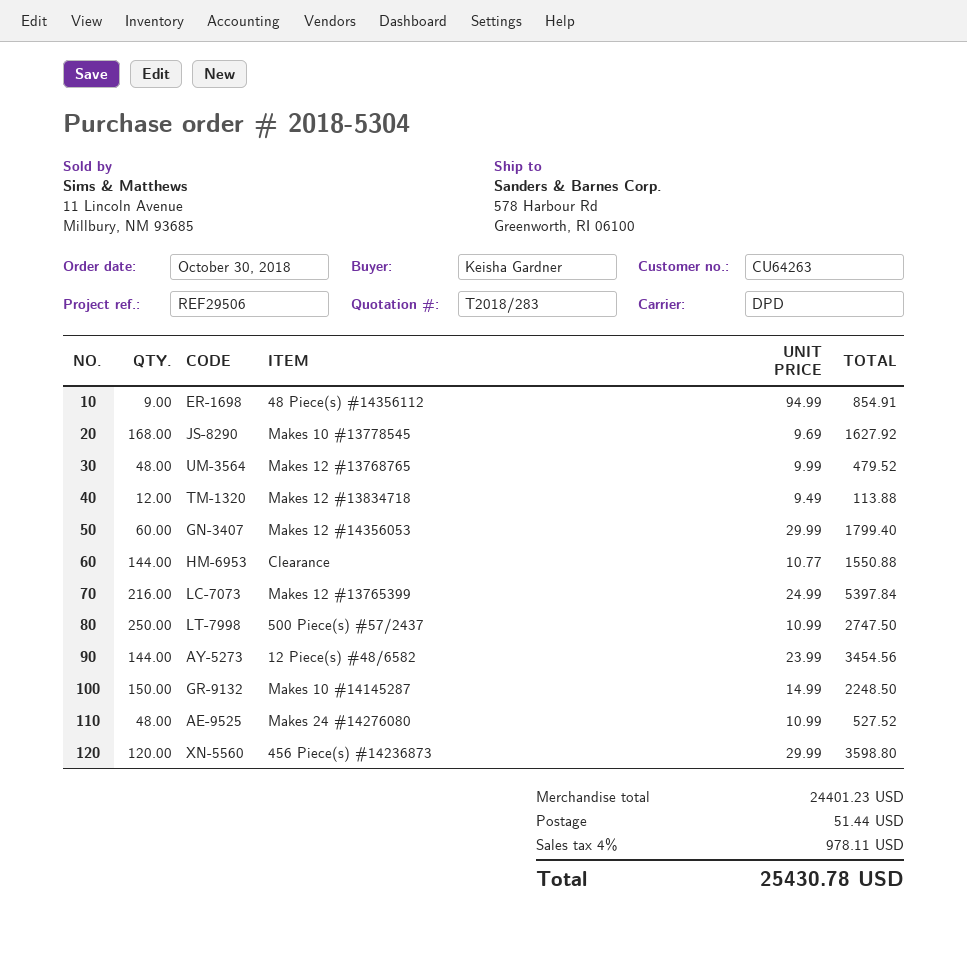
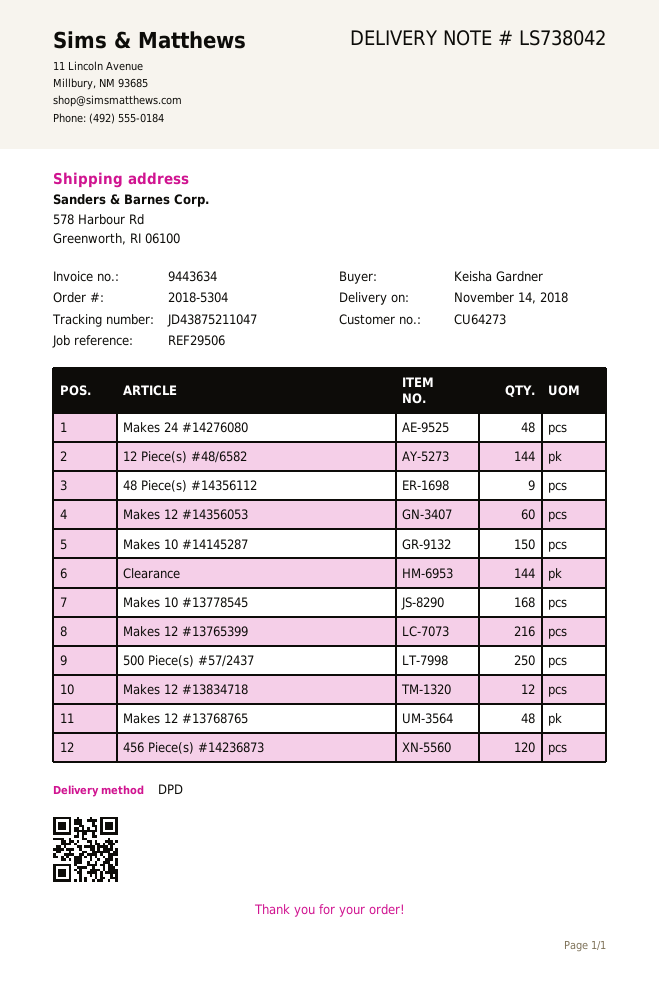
customer number: CU64263 -> CU64273

